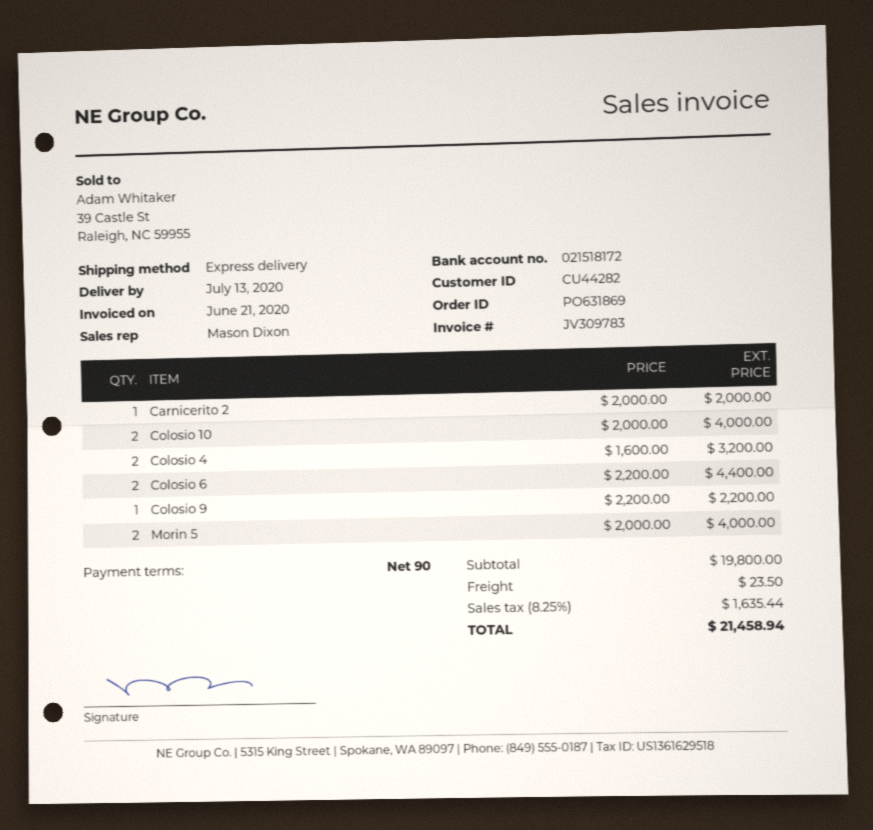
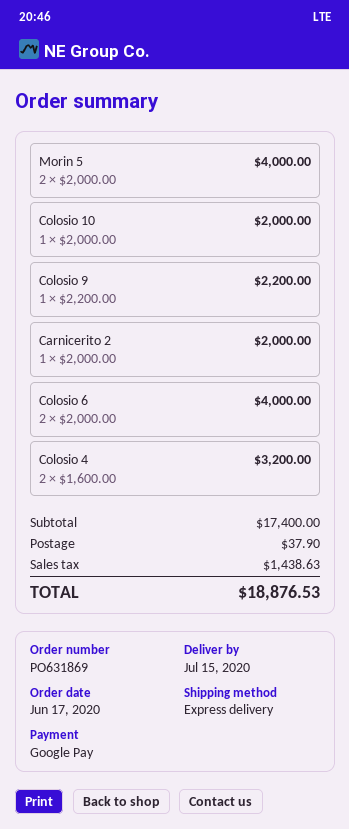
delivery date: 2020-07-13 -> 2020-07-15
Colosio 10: 2 x 2000.00 = 4000.00 -> 1 x 2000.00 = 2000.00
Colosio 6: 2 x 2200.00 = 4400.00 -> 2 x 2000.00 = 4000.00
subtotal: 19800.00 -> 17400.00
shipping: 23.50 -> 37.90
tax: 1635.44 -> 1438.63
total: 21458.94 -> 18876.53

